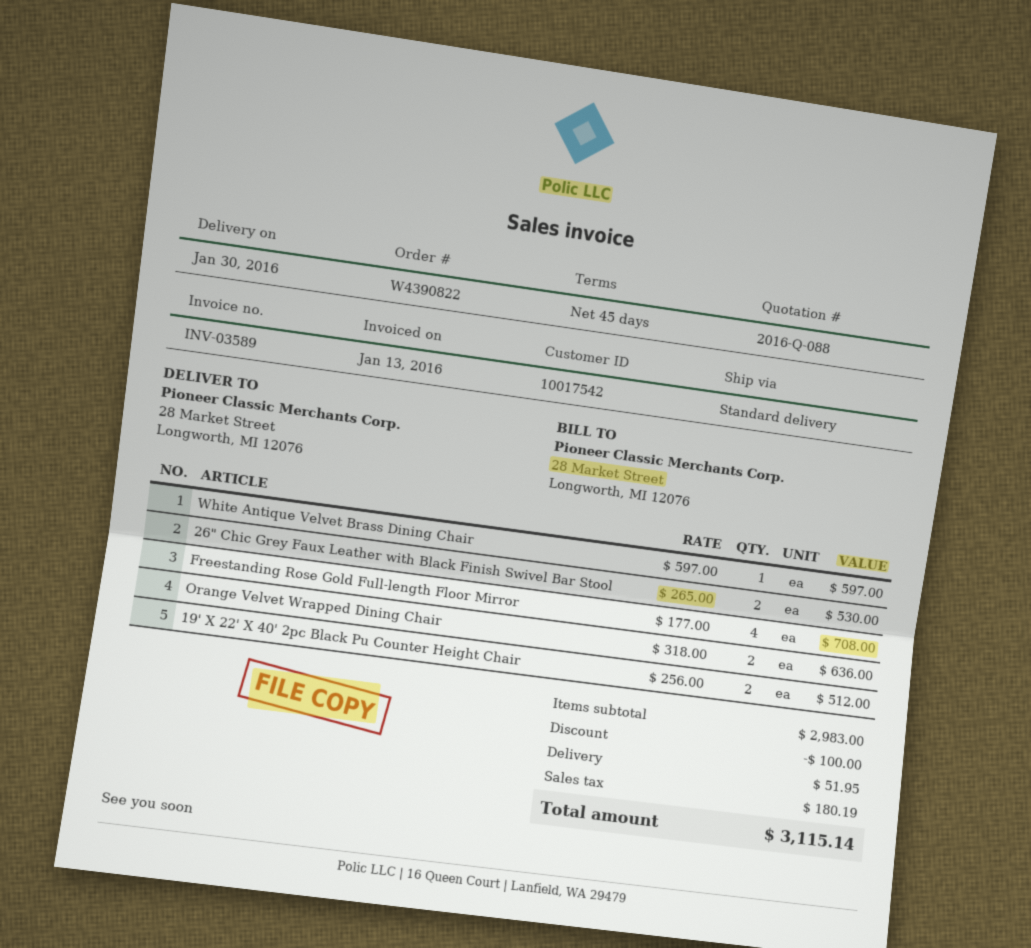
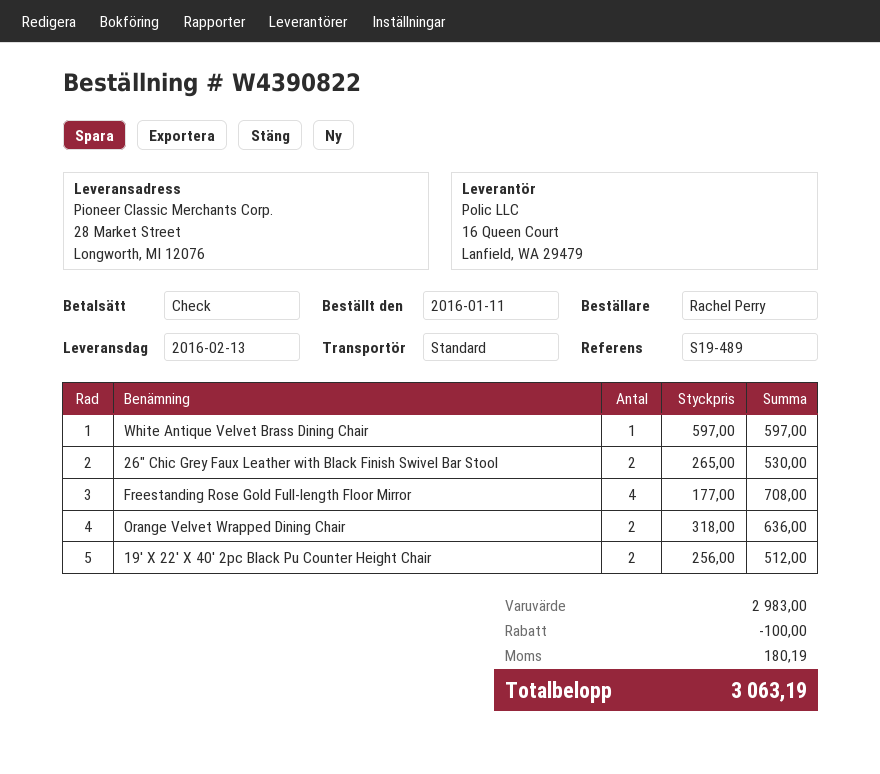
delivery date: 2016-01-30 -> 2016-02-13
shipping: 51.95 -> none
total: 3115.14 -> 3063.19

